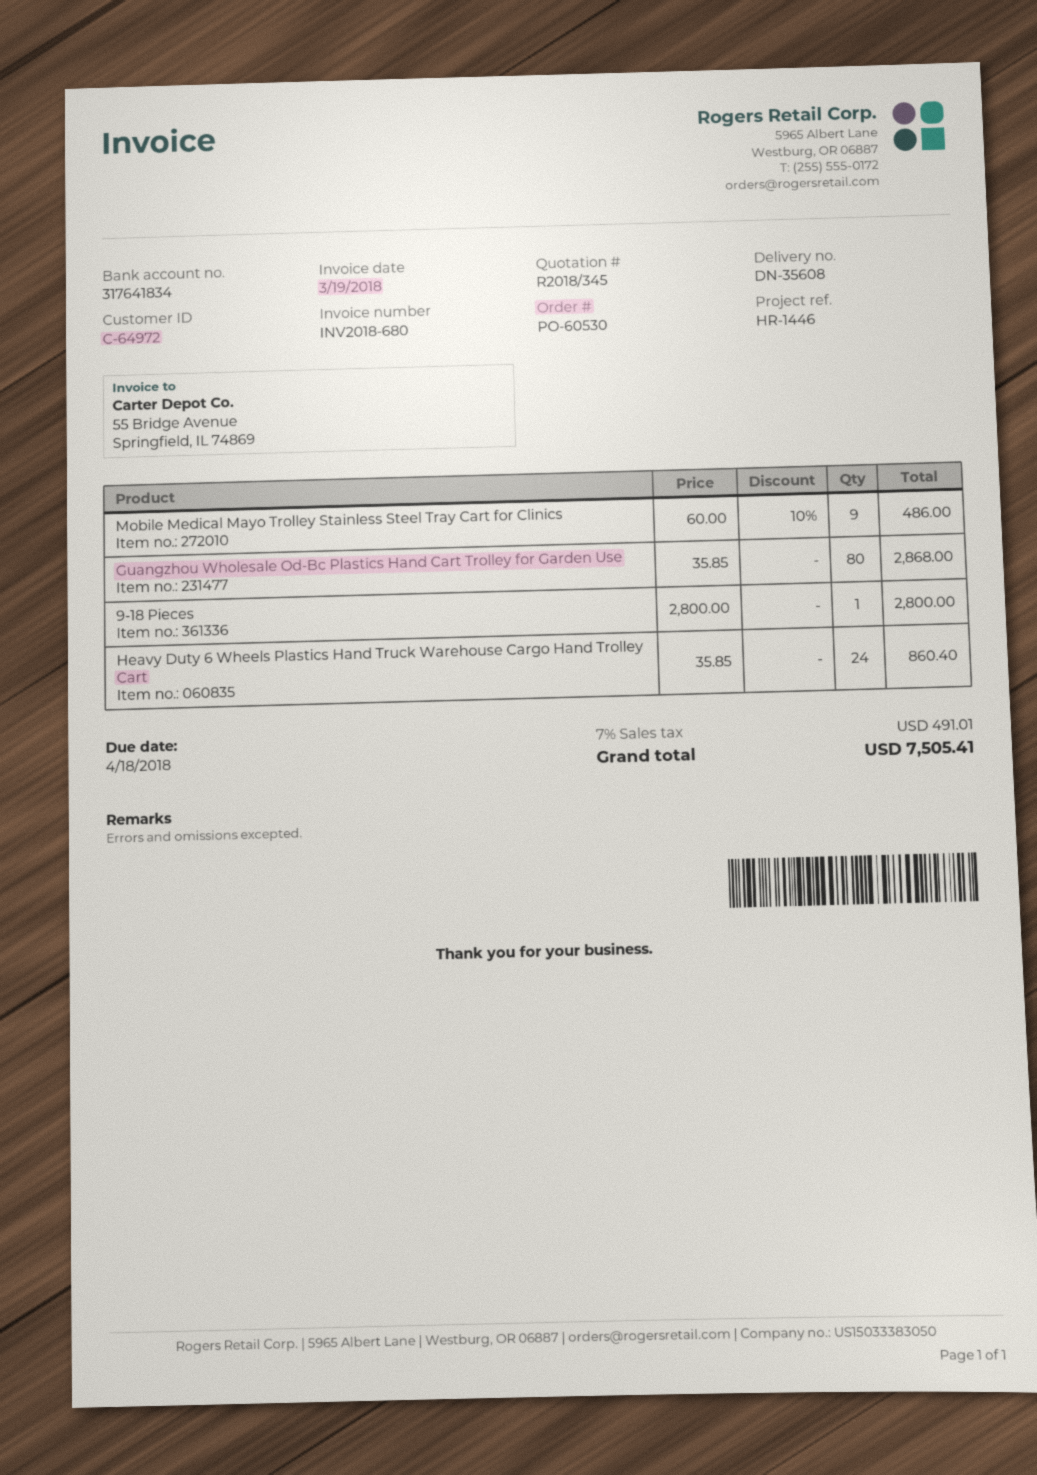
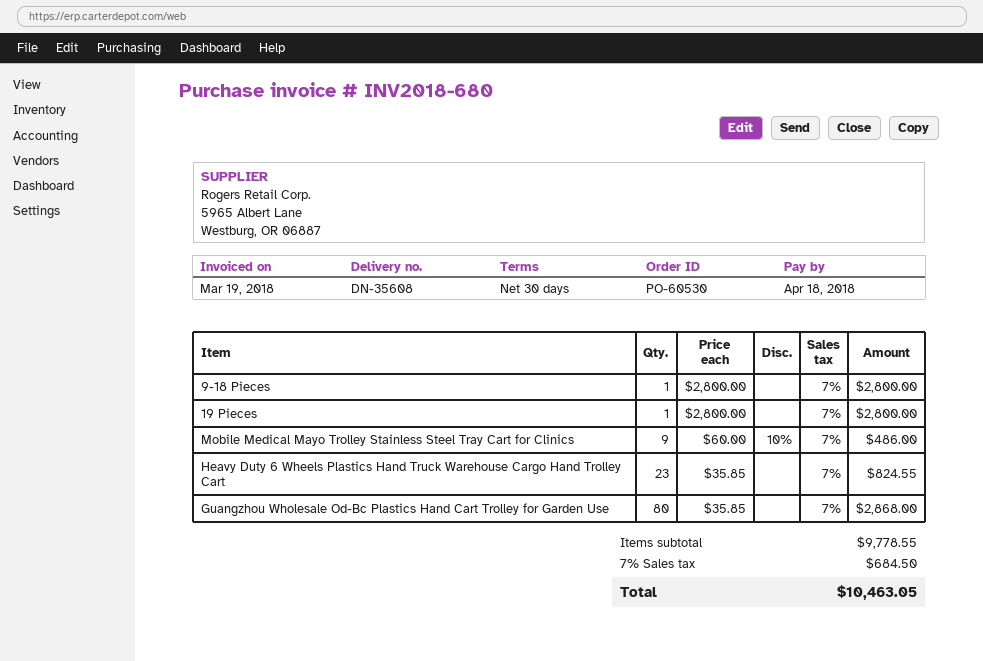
Heavy Duty 6 Wheels Plastics Hand Truck Warehouse Cargo Hand Trolley Cart: 24 x 35.85 = 860.40 -> 23 x 35.85 = 824.55
19 Pieces: none -> 1 x 2800.00 = 2800.00
tax: 7% = 491.01 -> 7% = 684.50
total: 7505.41 -> 10463.05

